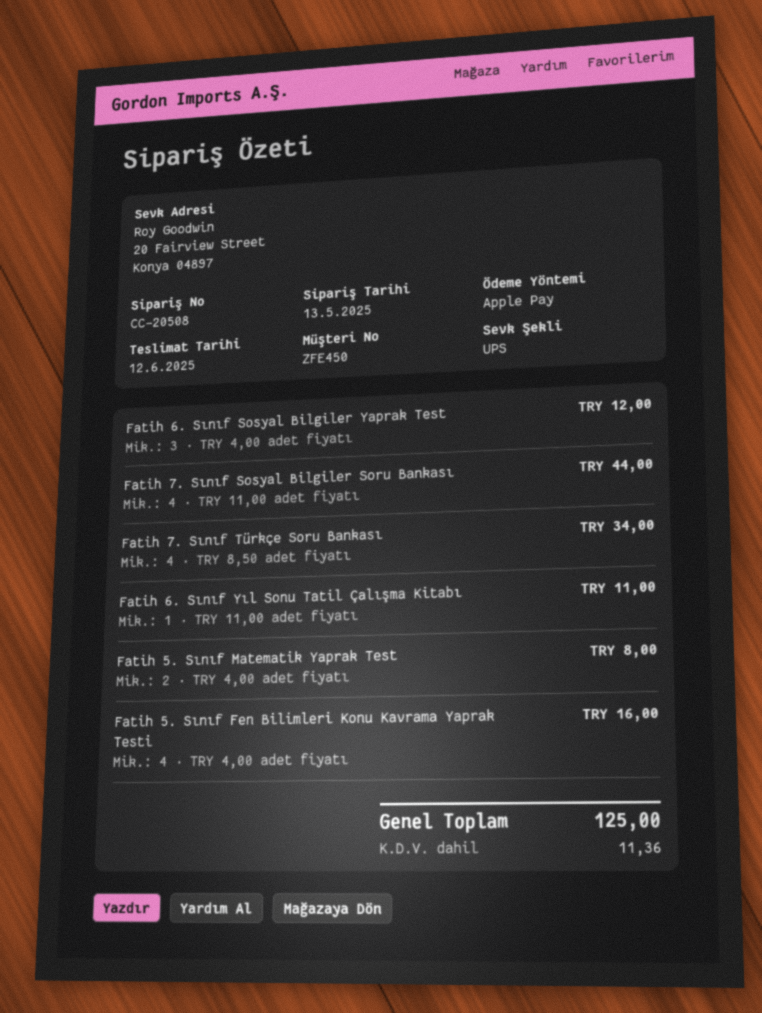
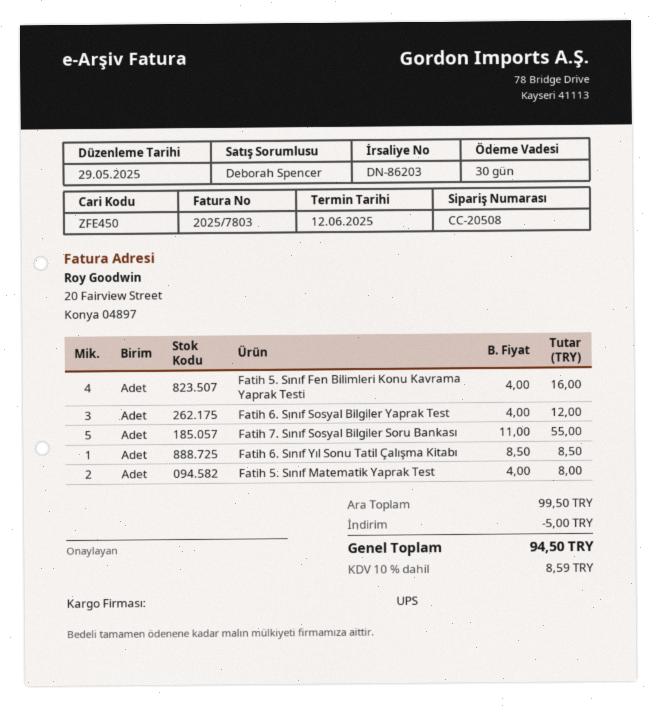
Fatih 7. Sınıf Sosyal Bilgiler Soru Bankası: 4 x 11.00 = 44.00 -> 5 x 11.00 = 55.00
Fatih 7. Sınıf Türkçe Soru Bankası: 4 x 8.50 = 34.00 -> none
Fatih 6. Sınıf Yıl Sonu Tatil Çalışma Kitabı: 1 x 11.00 = 11.00 -> 1 x 8.50 = 8.50
discount: none -> 5.00
tax: 11.36 -> 8.59
total: 125.00 -> 94.50

